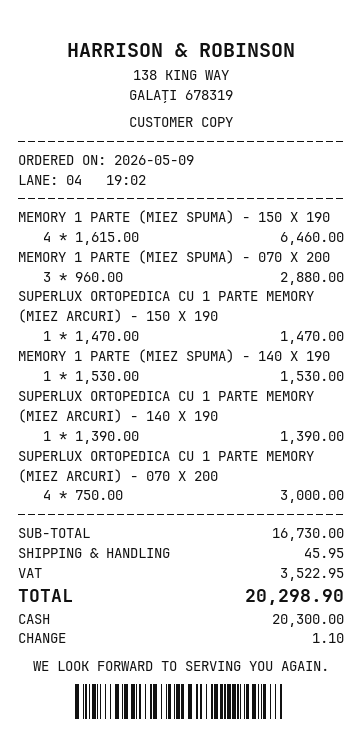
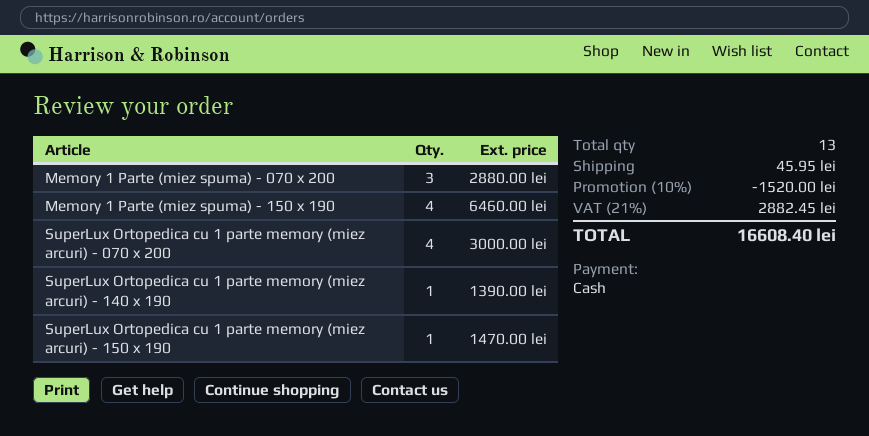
MEMORY 1 PARTE (MIEZ SPUMA) - 140 X 190: 1 for 1530.00 -> none
discount: none -> 10% = 1520.00
tax: 3522.95 -> 2882.45
total: 20298.90 -> 16608.40

